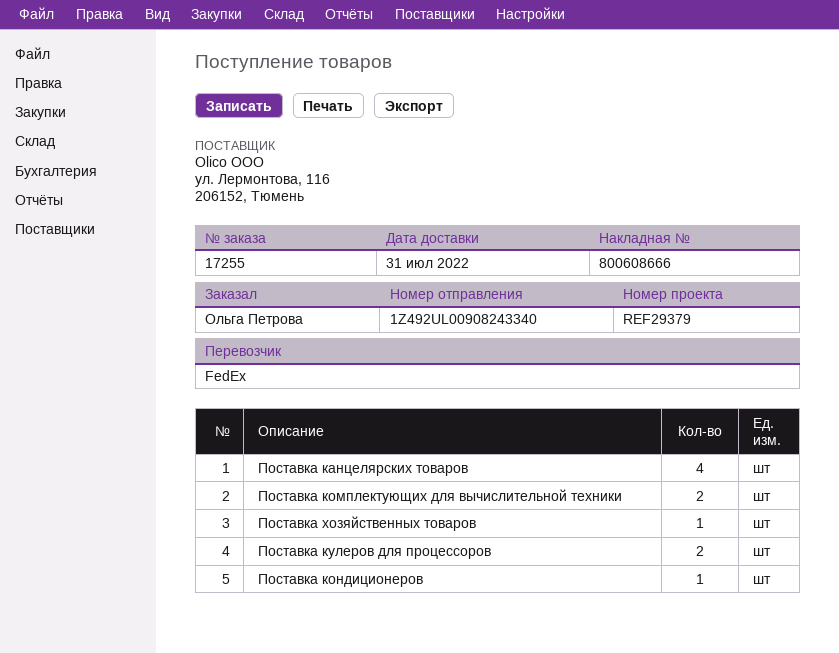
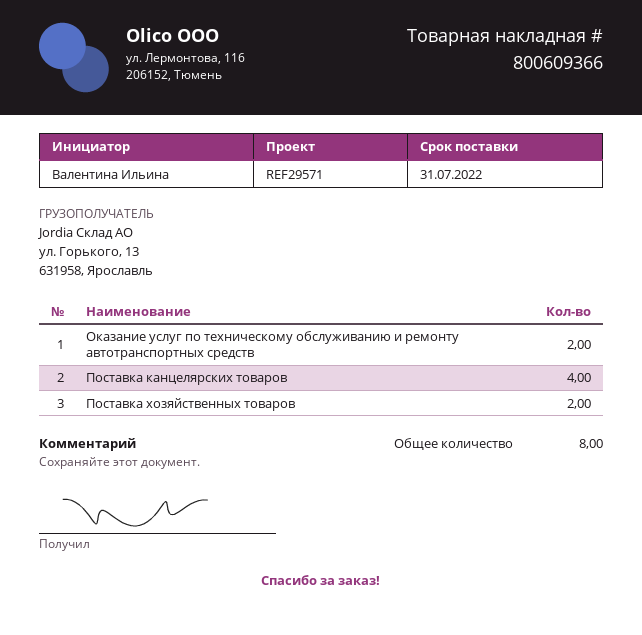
delivery note number: 800608666 -> 800609366
reference: REF29379 -> REF29571
ordered by: Ольга Петрова -> Валентина Ильина
Поставка комплектующих для вычислительной техники: 2 -> none
Поставка хозяйственных товаров: 1 -> 2
Поставка кулеров для процессоров: 2 -> none
Поставка кондиционеров: 1 -> none
Оказание услуг по техническому обслуживанию и ремонту автотранспортных средств: none -> 2

